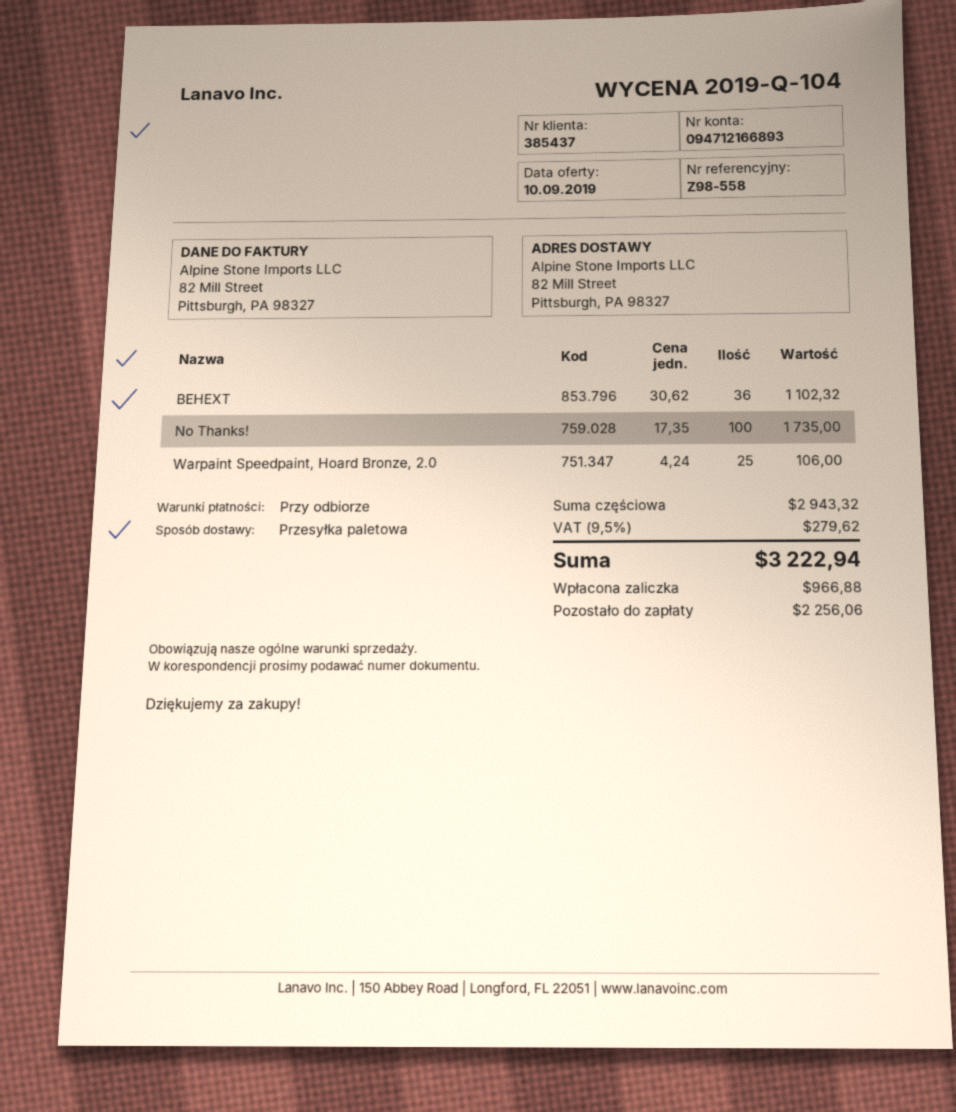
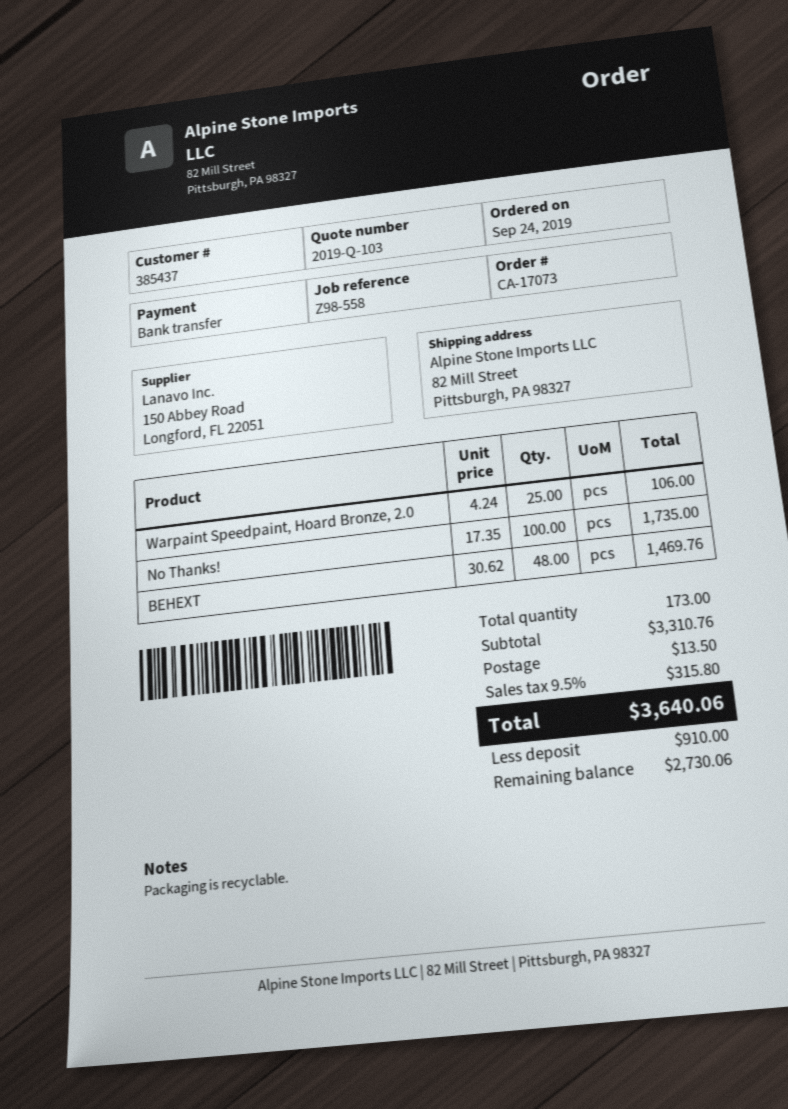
quote number: 2019-Q-104 -> 2019-Q-103
BEHEXT: 36 x 30.62 = 1102.32 -> 48 x 30.62 = 1469.76
subtotal: 2943.32 -> 3310.76
shipping: none -> 13.50
tax: 9.5% = 279.62 -> 9.5% = 315.80
total: 3222.94 -> 3640.06
deposit: 966.88 -> 910.00
balance: 2256.06 -> 2730.06

